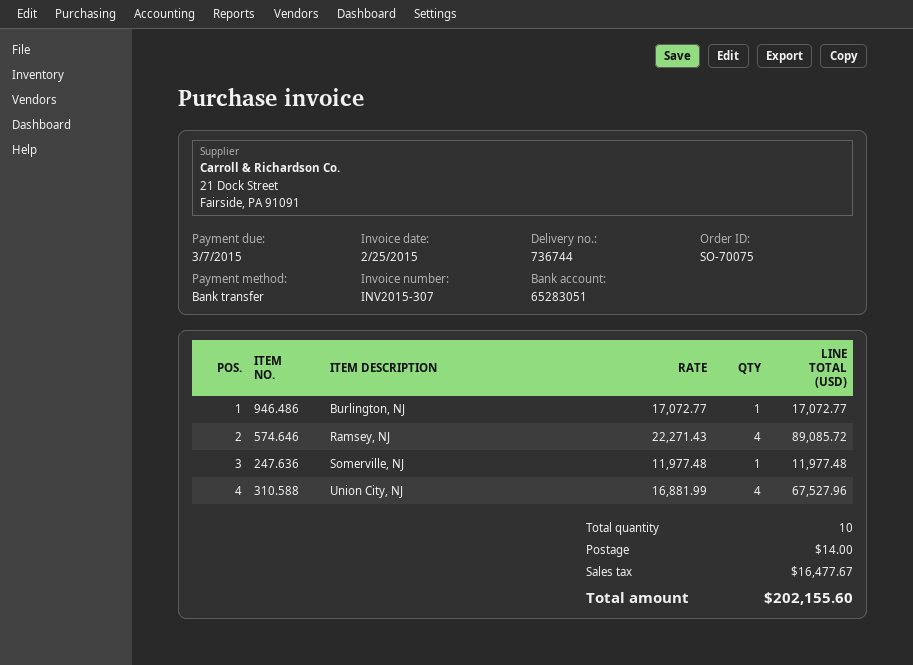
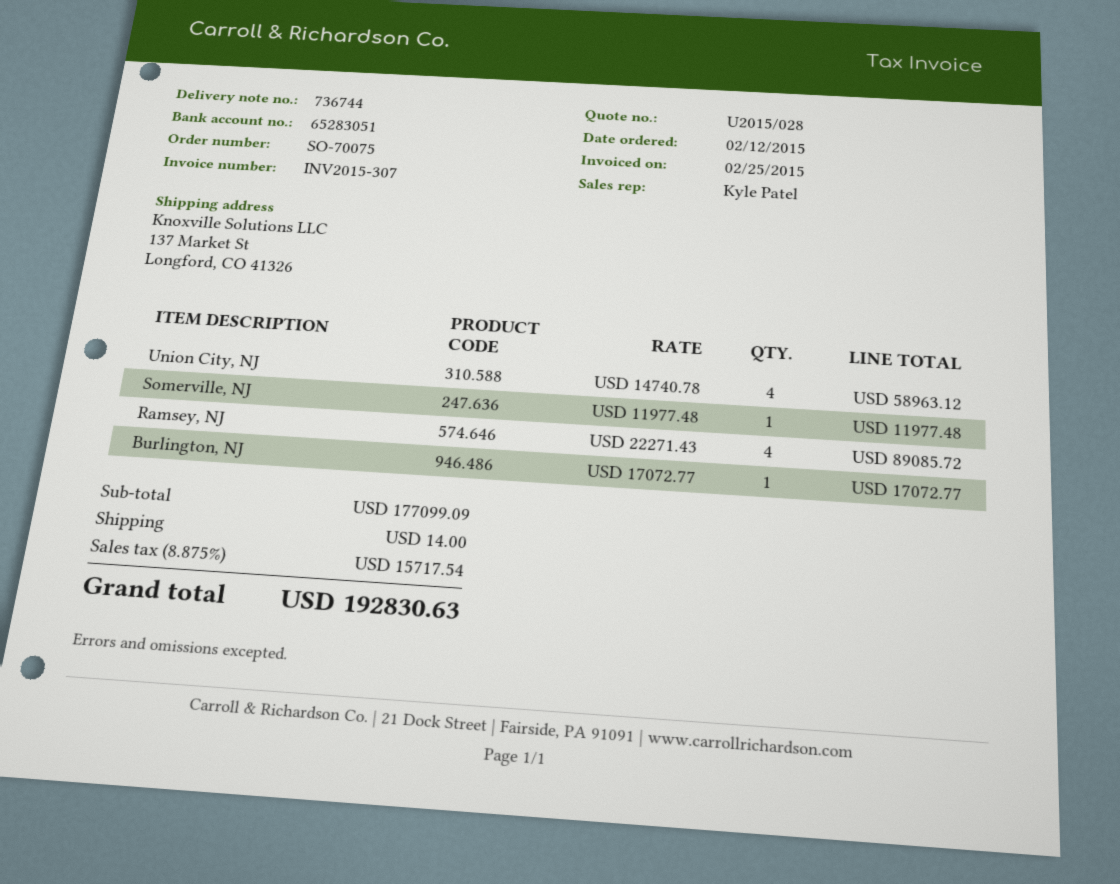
Union City, NJ: 4 x 16881.99 = 67527.96 -> 4 x 14740.78 = 58963.12
tax: 16477.67 -> 15717.54
total: 202155.60 -> 192830.63

